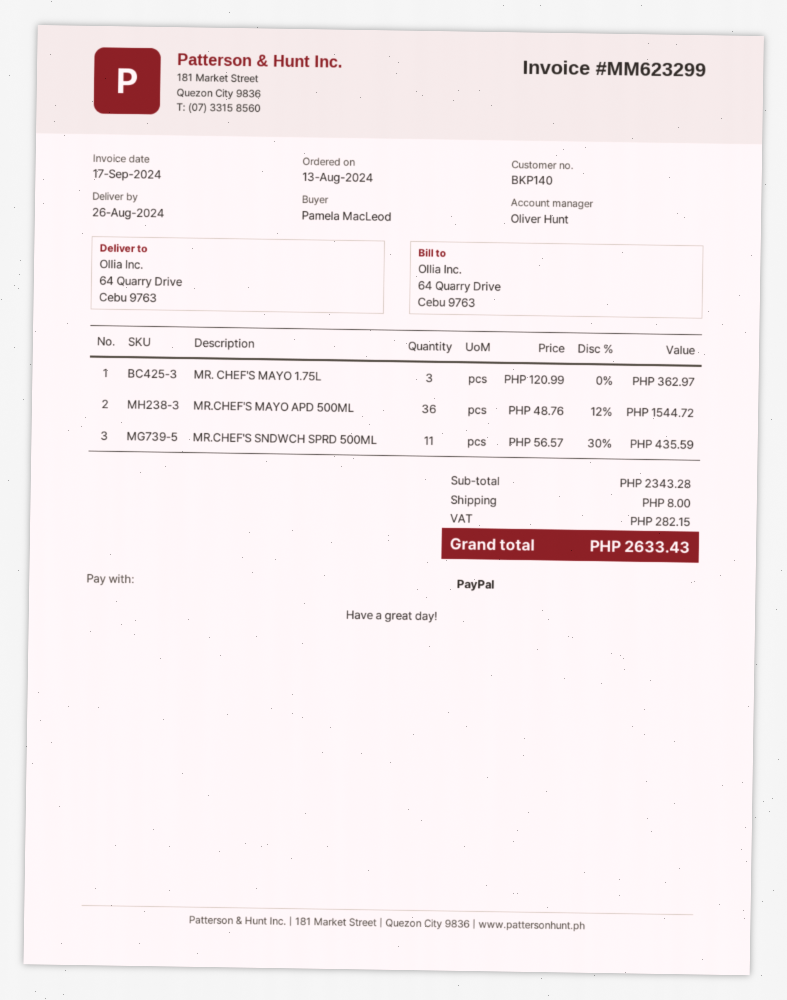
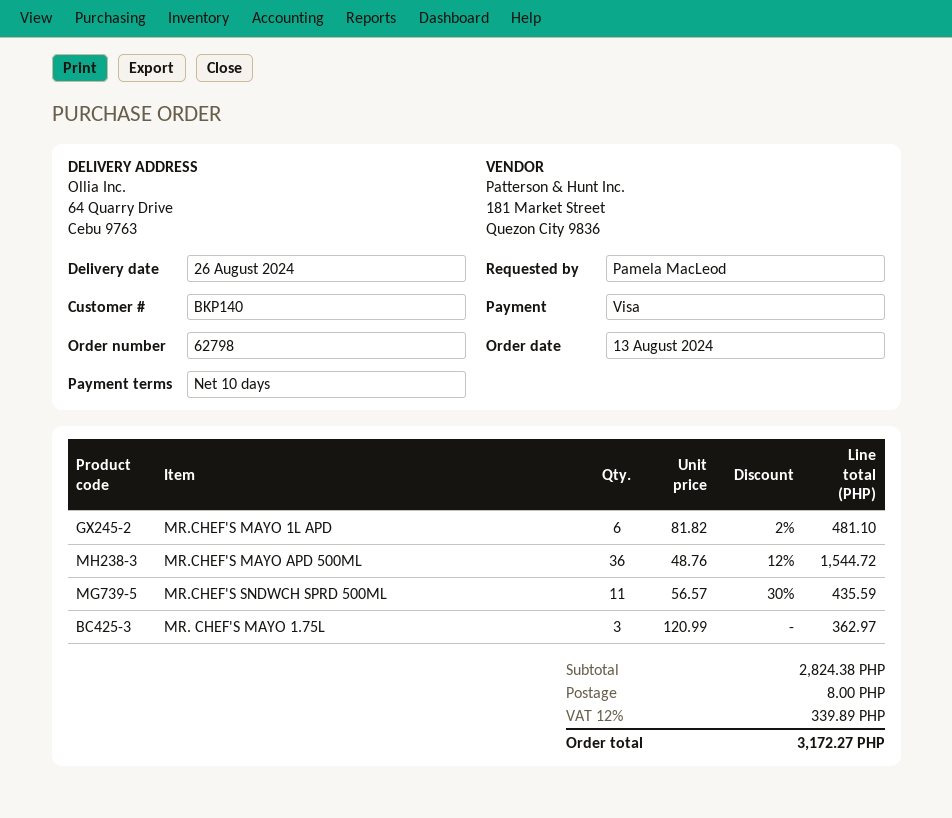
payment method: PayPal -> Visa
MR.CHEF'S MAYO 1L APD: none -> 6 x 81.82 - 2% = 481.10
subtotal: 2343.28 -> 2824.38
tax: 282.15 -> 339.89
total: 2633.43 -> 3172.27

